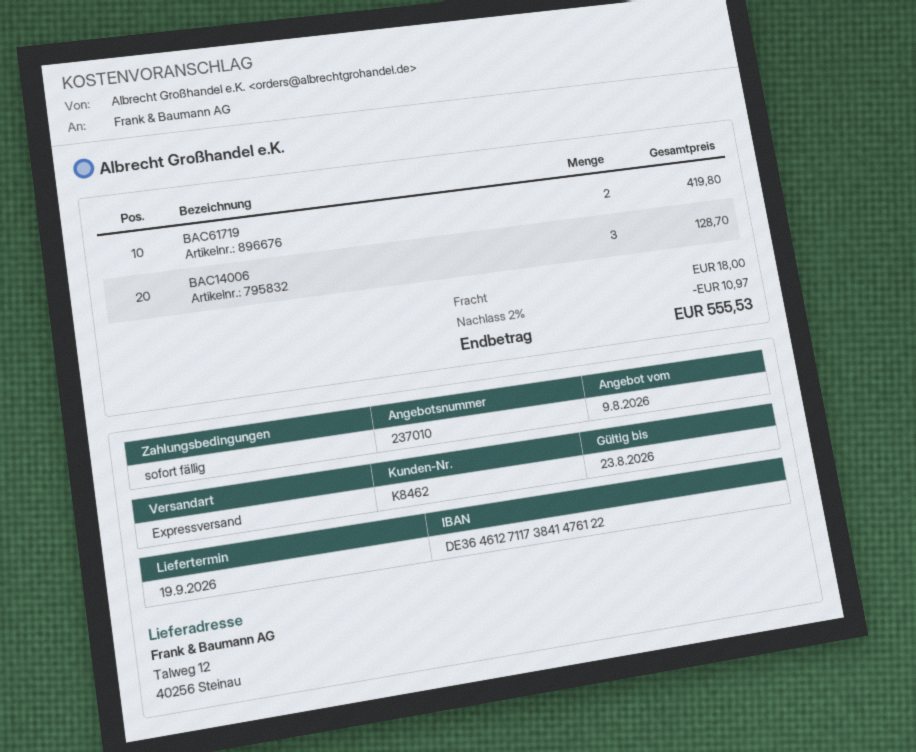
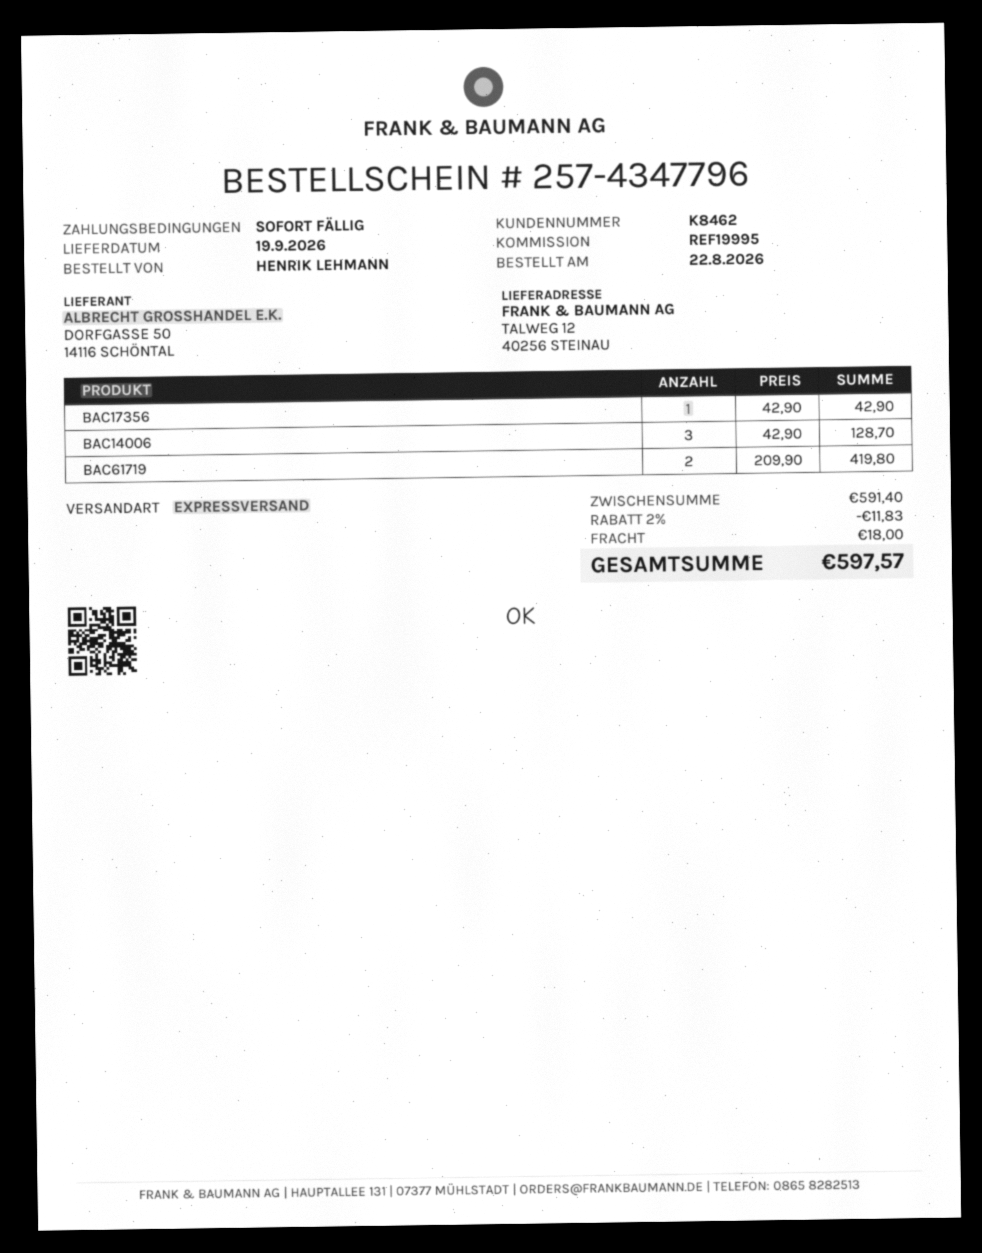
BAC17356: none -> 1 for 42.90
discount: 2% = 10.97 -> 2% = 11.83
total: 555.53 -> 597.57

